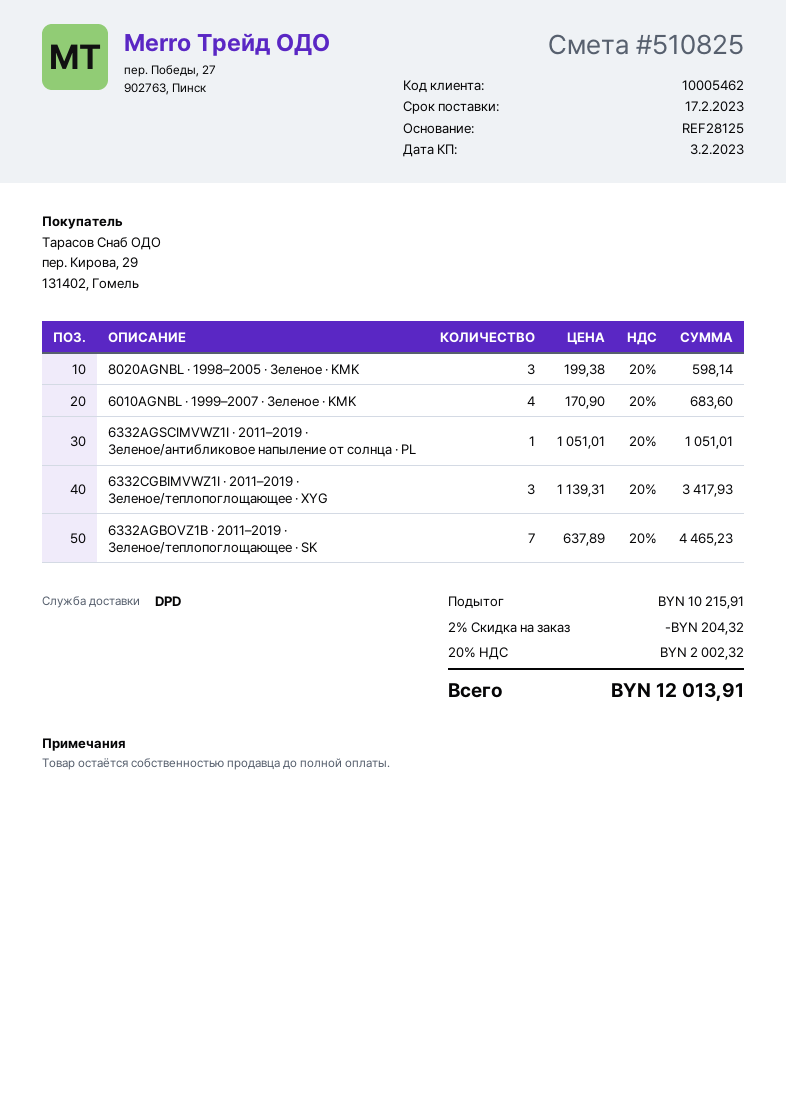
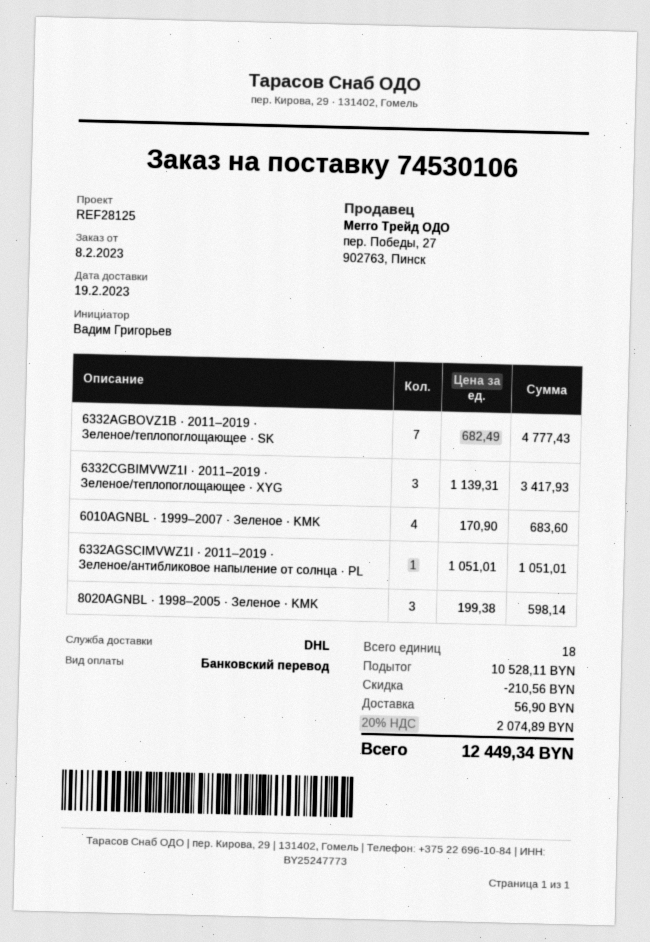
delivery date: 2023-02-17 -> 2023-02-19
shipping method: DPD -> DHL
6332AGBOVZ1B · 2011–2019 · Зеленое/теплопоглощающее · SK: 7 x 637.89 = 4465.23 -> 7 x 682.49 = 4777.43
subtotal: 10215.91 -> 10528.11
discount: 204.32 -> 210.56
shipping: none -> 56.90
tax: 20% = 2002.32 -> 20% = 2074.89
total: 12013.91 -> 12449.34

